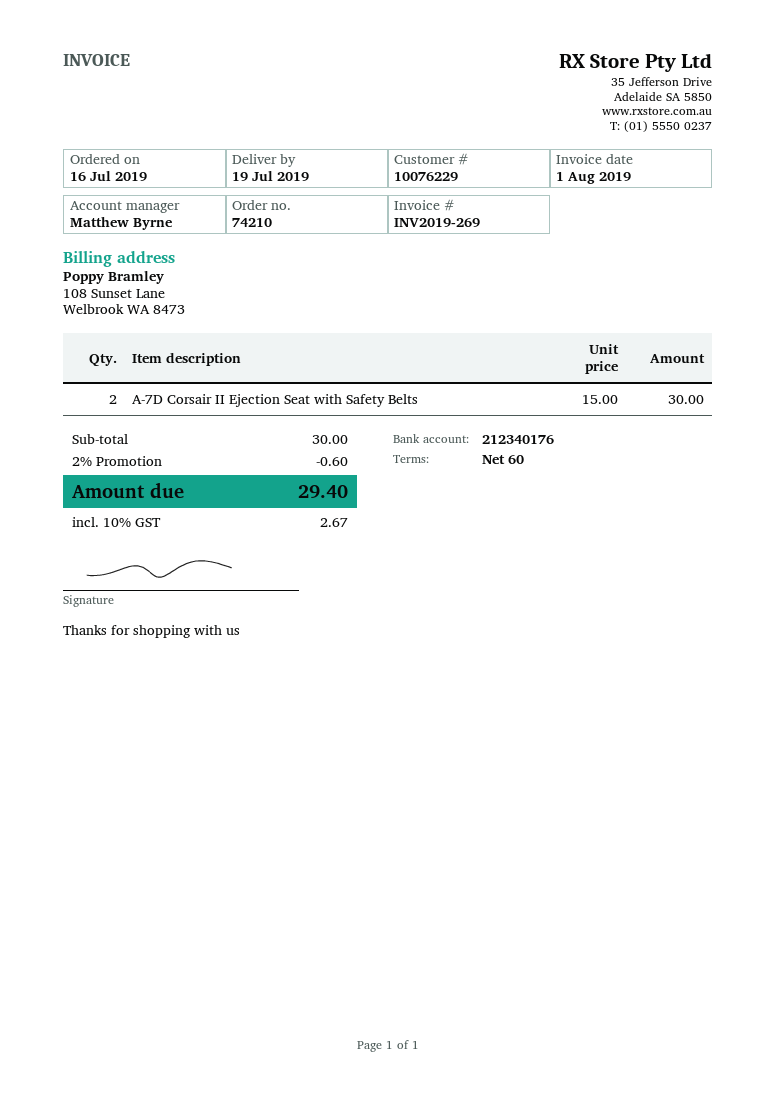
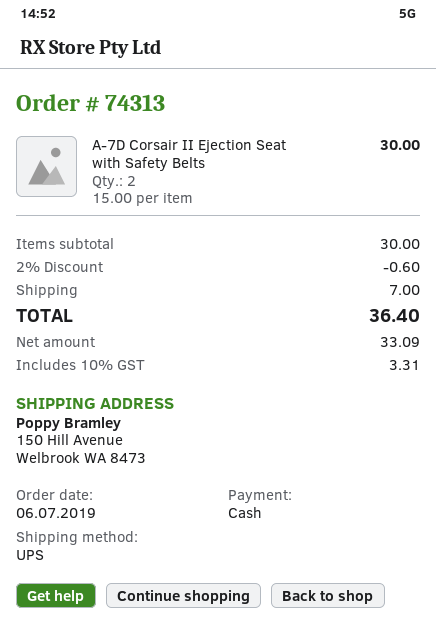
order number: 74210 -> 74313
order date: 2019-07-16 -> 2019-07-06
shipping: none -> 7.00
tax: 10% = 2.67 -> 10% = 3.31
total: 29.40 -> 36.40

